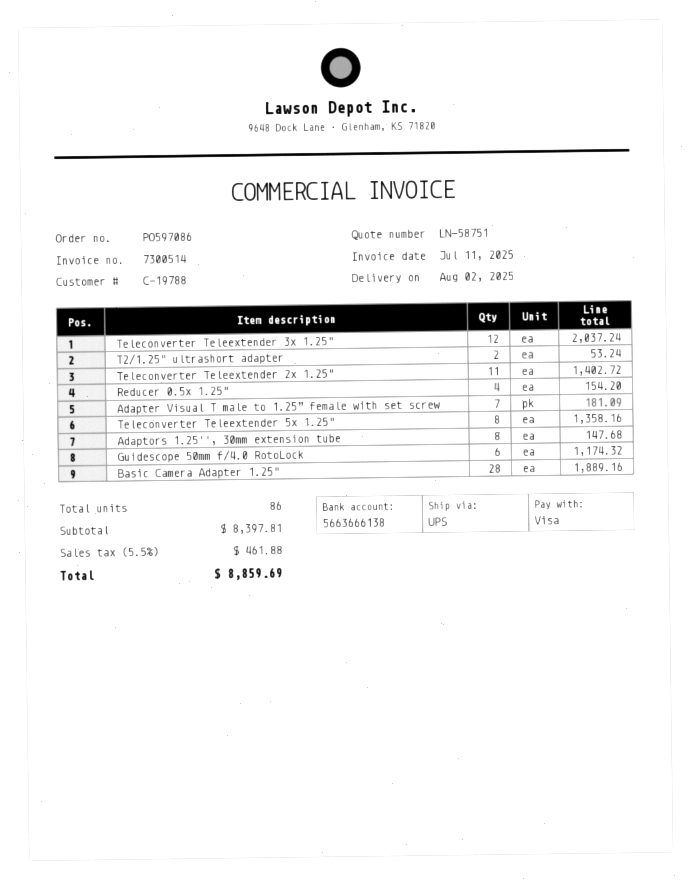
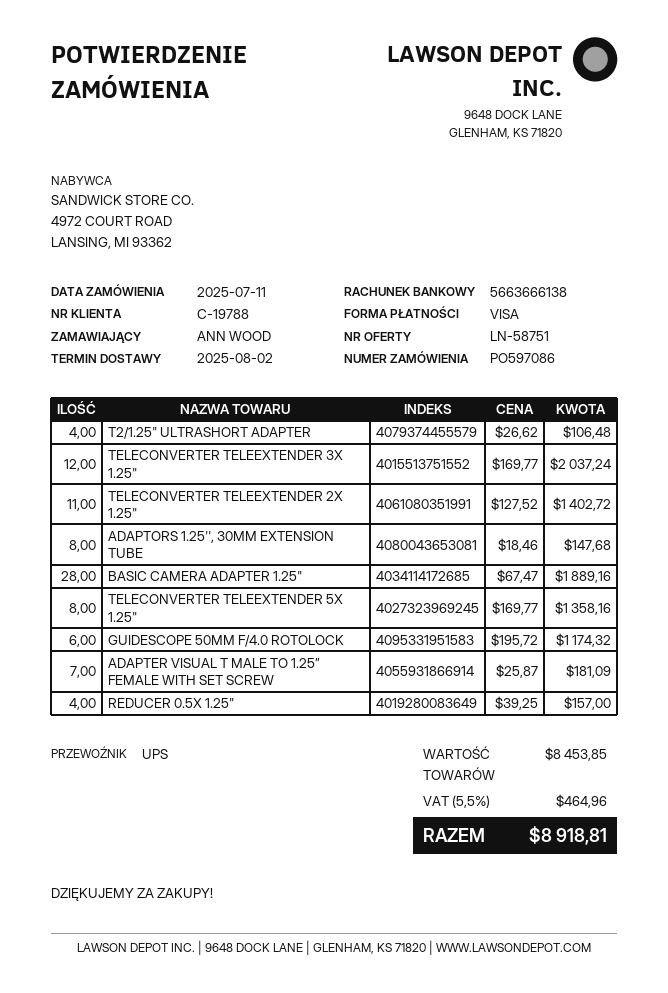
T2/1.25" ultrashort adapter: 2 for 53.24 -> 4 for 106.48
Reducer 0.5x 1.25": 4 for 154.20 -> 4 for 157.00
subtotal: 8397.81 -> 8453.85
tax: 5.5% = 461.88 -> 5.5% = 464.96
total: 8859.69 -> 8918.81

